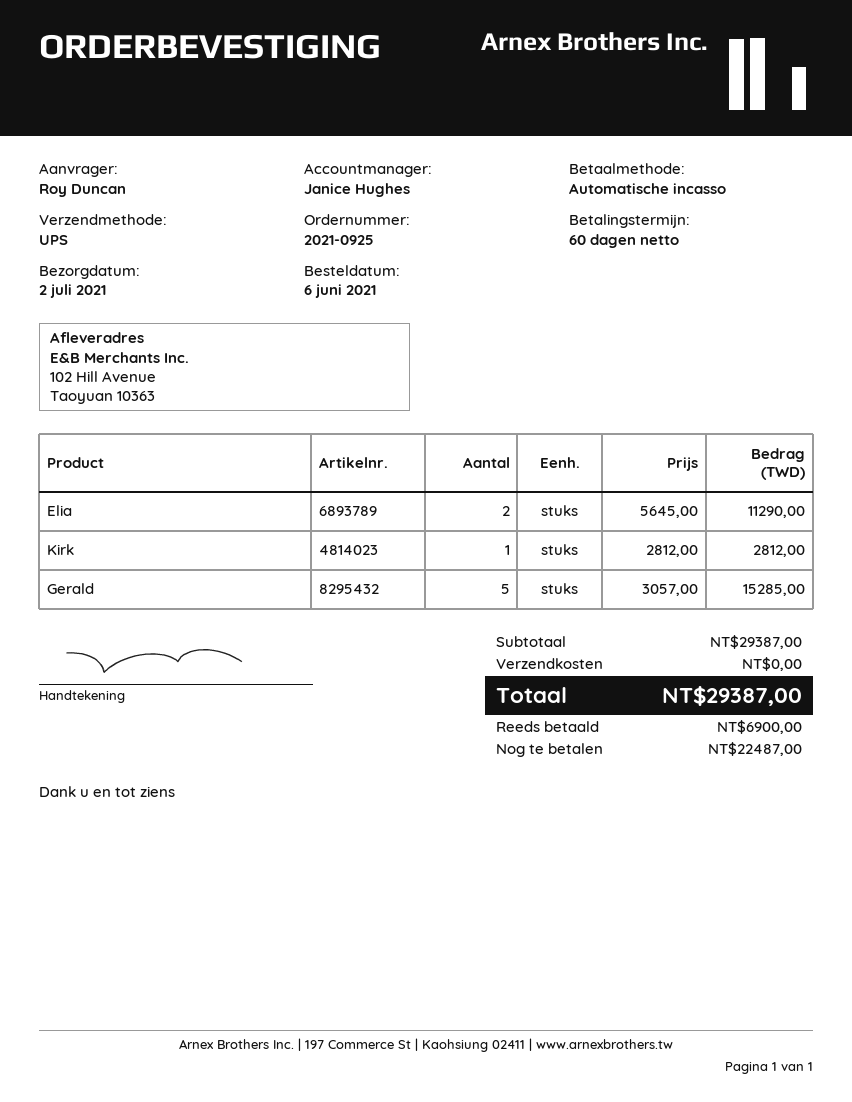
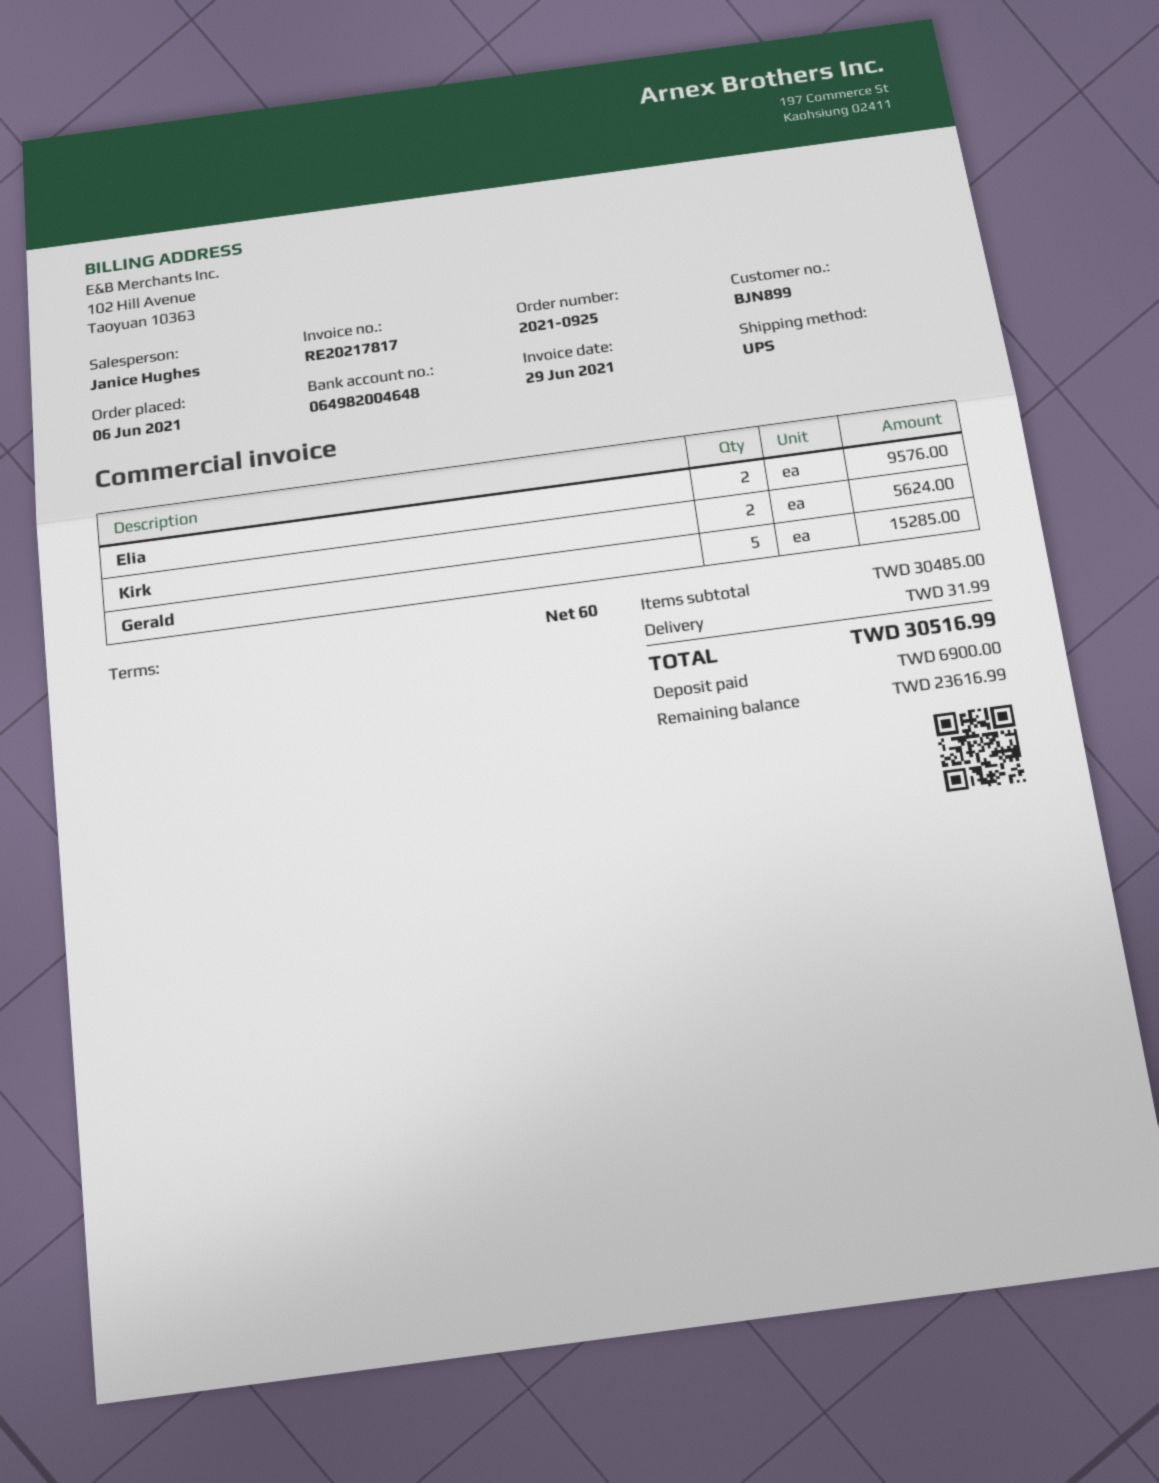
Elia: 2 for 11290.00 -> 2 for 9576.00
Kirk: 1 for 2812.00 -> 2 for 5624.00
subtotal: 29387.00 -> 30485.00
shipping: 0.00 -> 31.99
total: 29387.00 -> 30516.99
balance: 22487.00 -> 23616.99

